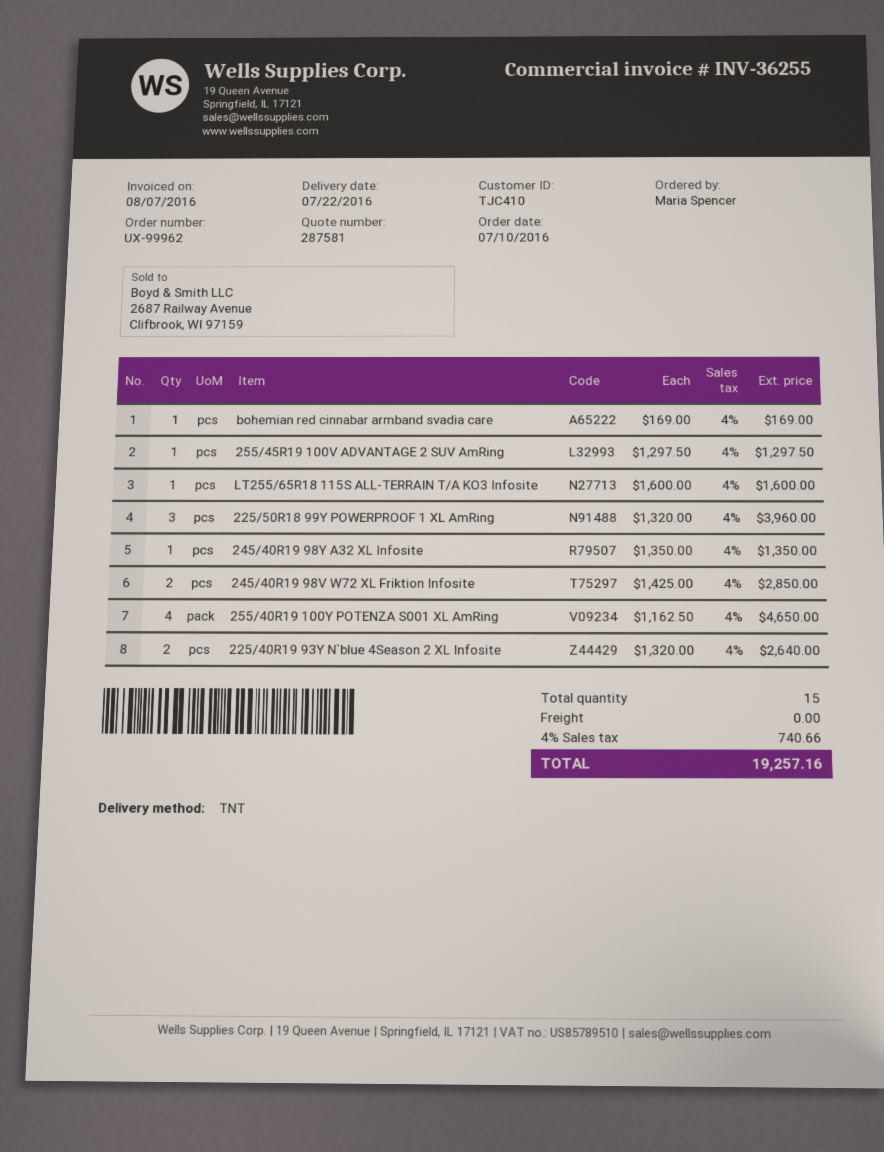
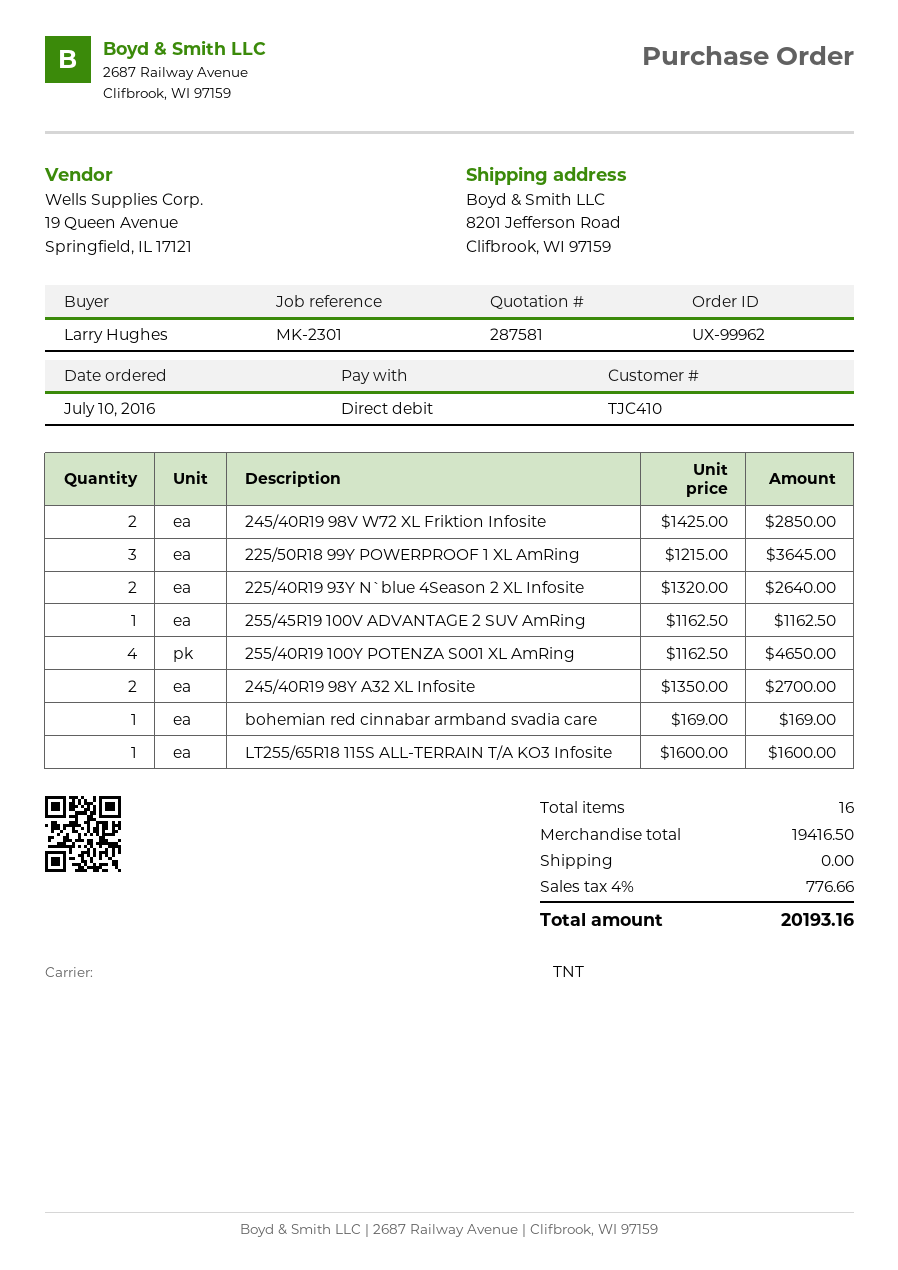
ordered by: Maria Spencer -> Larry Hughes
255/45R19 100V ADVANTAGE 2 SUV AmRing: 1 x 1297.50 = 1297.50 -> 1 x 1162.50 = 1162.50
225/50R18 99Y POWERPROOF 1 XL AmRing: 3 x 1320.00 = 3960.00 -> 3 x 1215.00 = 3645.00
245/40R19 98Y A32 XL Infosite: 1 x 1350.00 = 1350.00 -> 2 x 1350.00 = 2700.00
total quantity: 15 -> 16
tax: 4% = 740.66 -> 4% = 776.66
total: 19257.16 -> 20193.16

